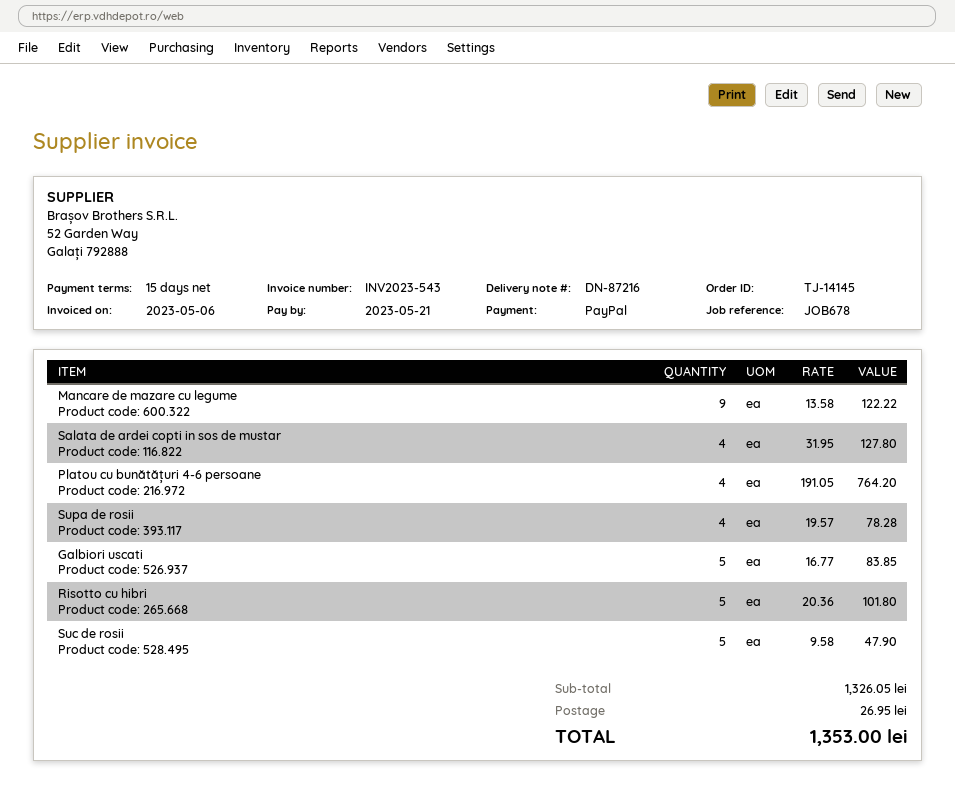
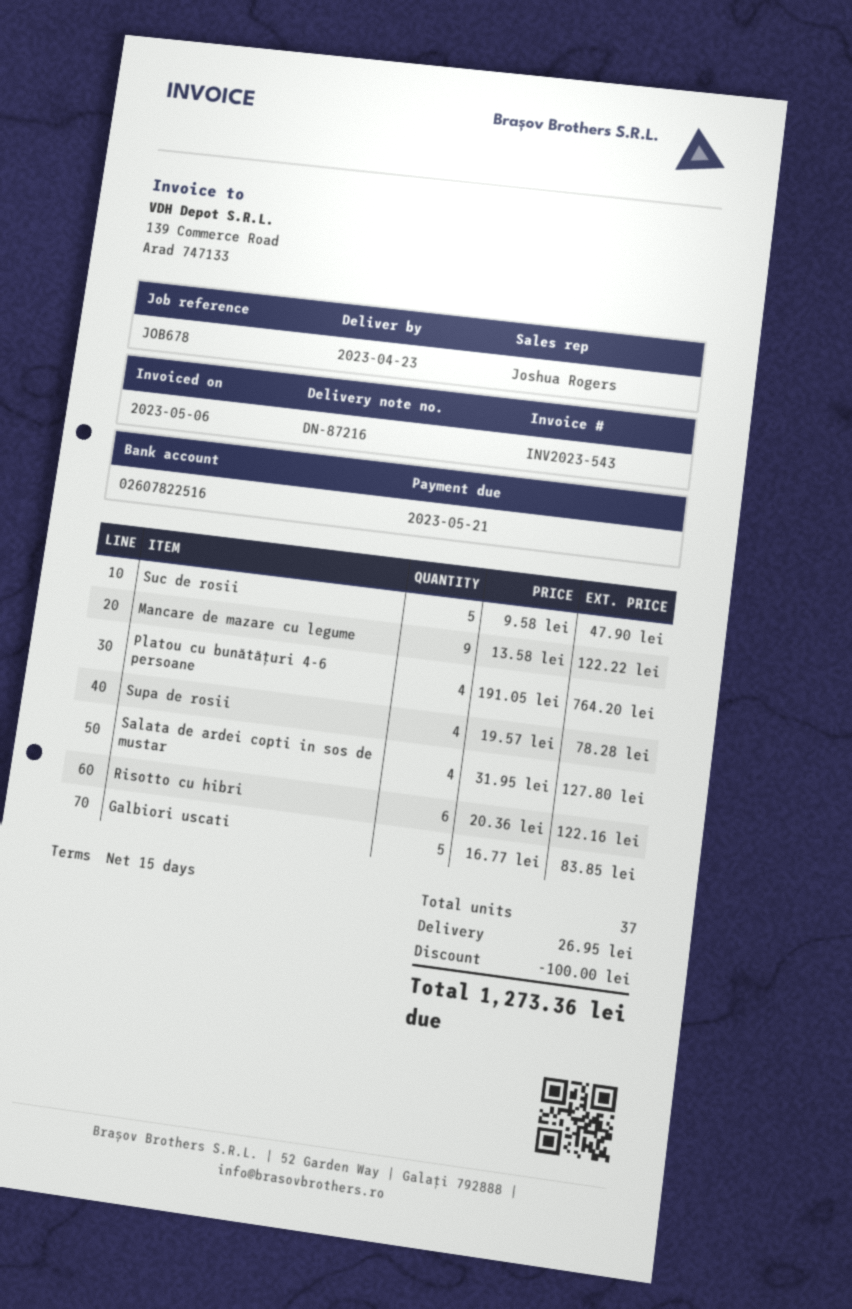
Risotto cu hibri: 5 x 20.36 = 101.80 -> 6 x 20.36 = 122.16
discount: none -> 100.00
total: 1353.00 -> 1273.36

